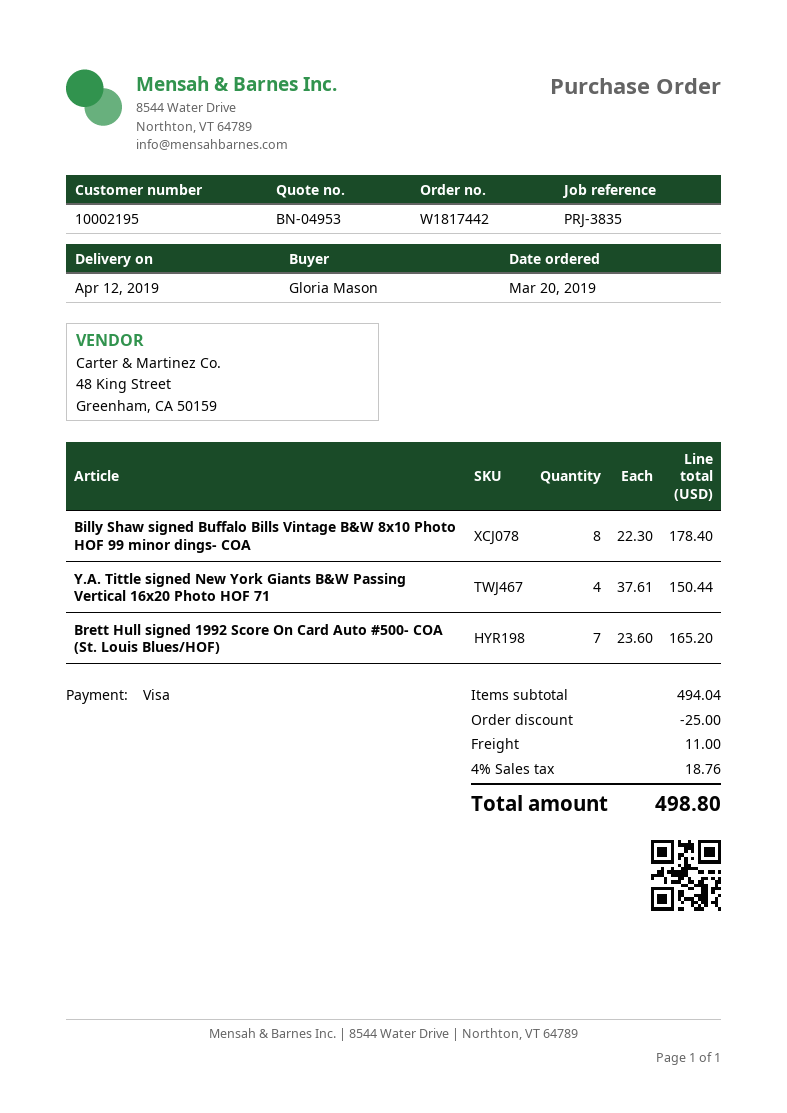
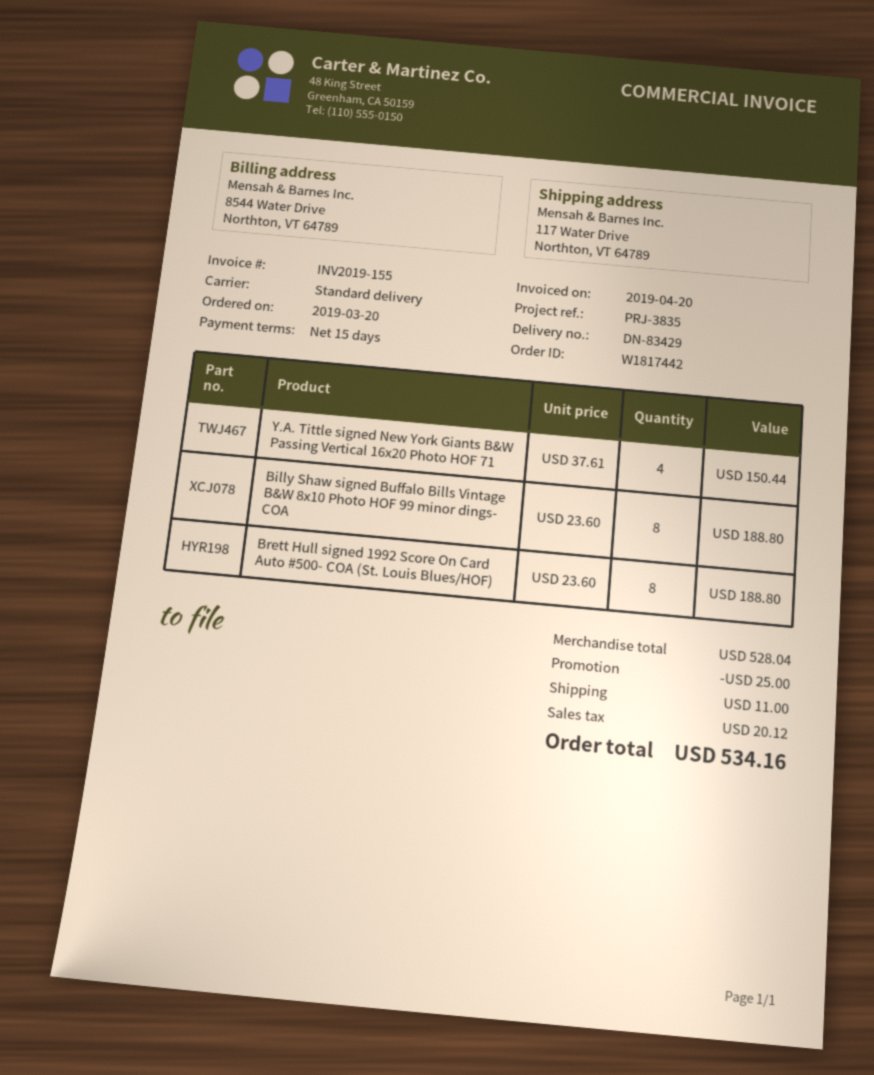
Billy Shaw signed Buffalo Bills Vintage B&W 8x10 Photo HOF 99 minor dings- COA: 8 x 22.30 = 178.40 -> 8 x 23.60 = 188.80
Brett Hull signed 1992 Score On Card Auto #500- COA (St. Louis Blues/HOF): 7 x 23.60 = 165.20 -> 8 x 23.60 = 188.80
subtotal: 494.04 -> 528.04
tax: 18.76 -> 20.12
total: 498.80 -> 534.16

